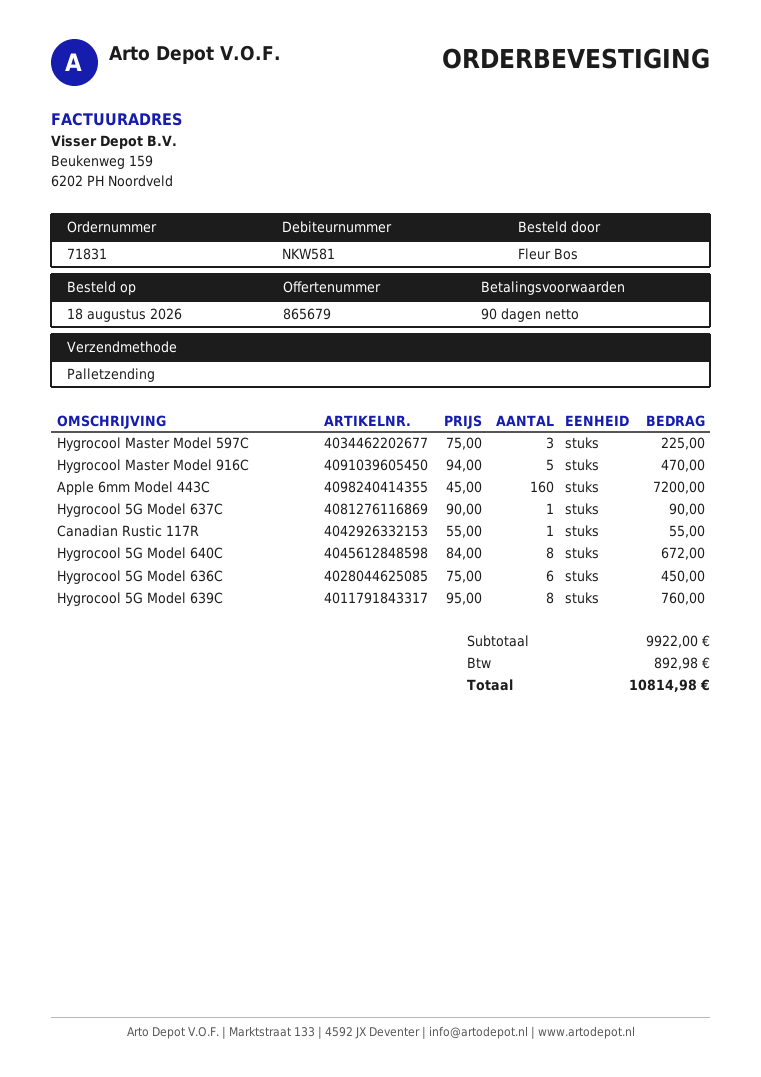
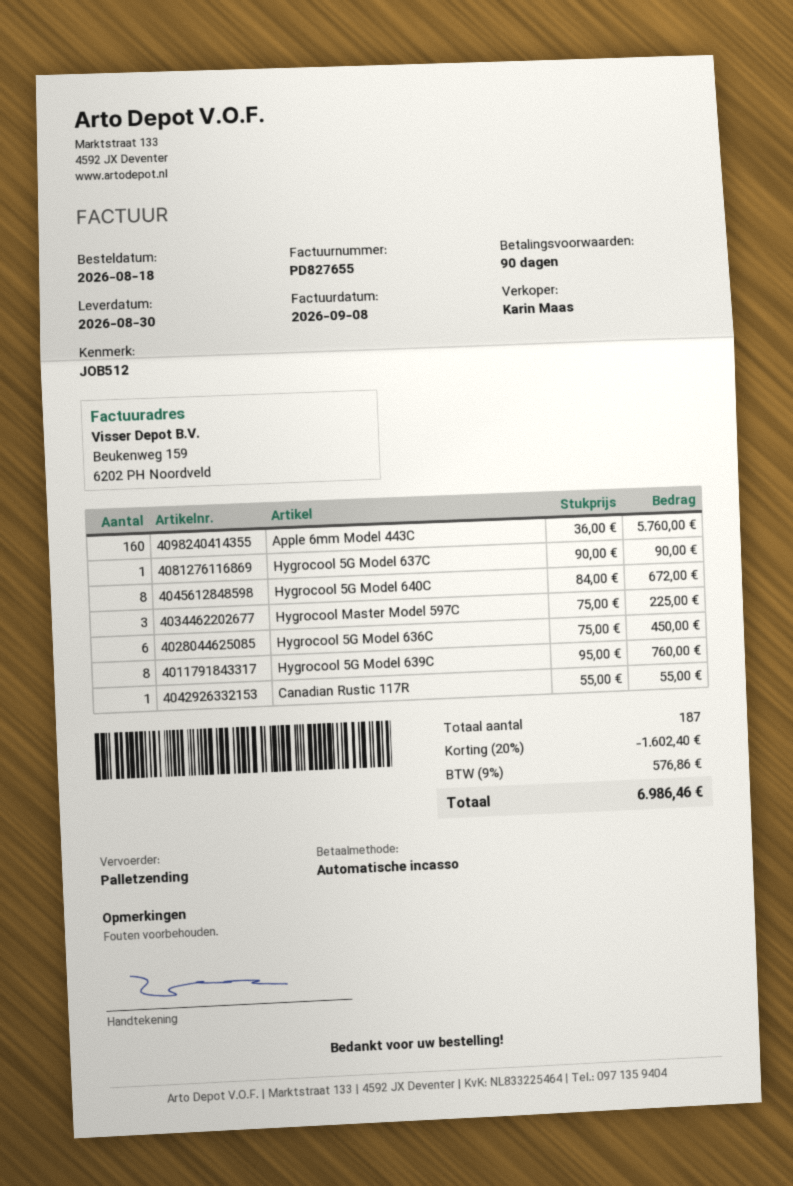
Hygrocool Master Model 916C: 5 x 94.00 = 470.00 -> none
Apple 6mm Model 443C: 160 x 45.00 = 7200.00 -> 160 x 36.00 = 5760.00
discount: none -> 20% = 1602.40
tax: 892.98 -> 576.86
total: 10814.98 -> 6986.46

